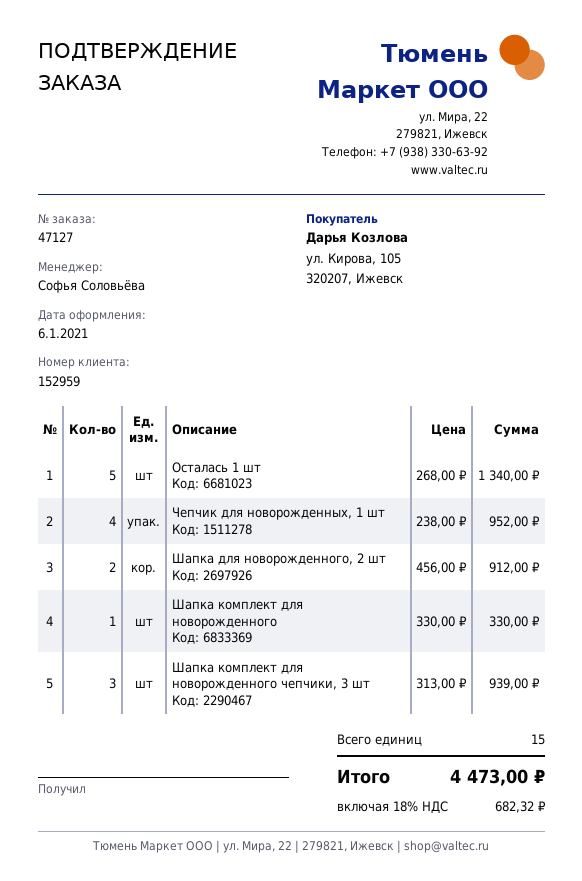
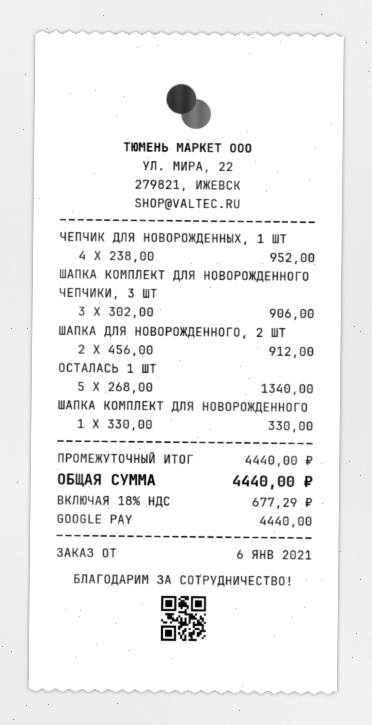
Шапка комплект для новорожденного чепчики, 3 шт: 3 x 313.00 = 939.00 -> 3 x 302.00 = 906.00
tax: 18% = 682.32 -> 18% = 677.29
total: 4473.00 -> 4440.00

